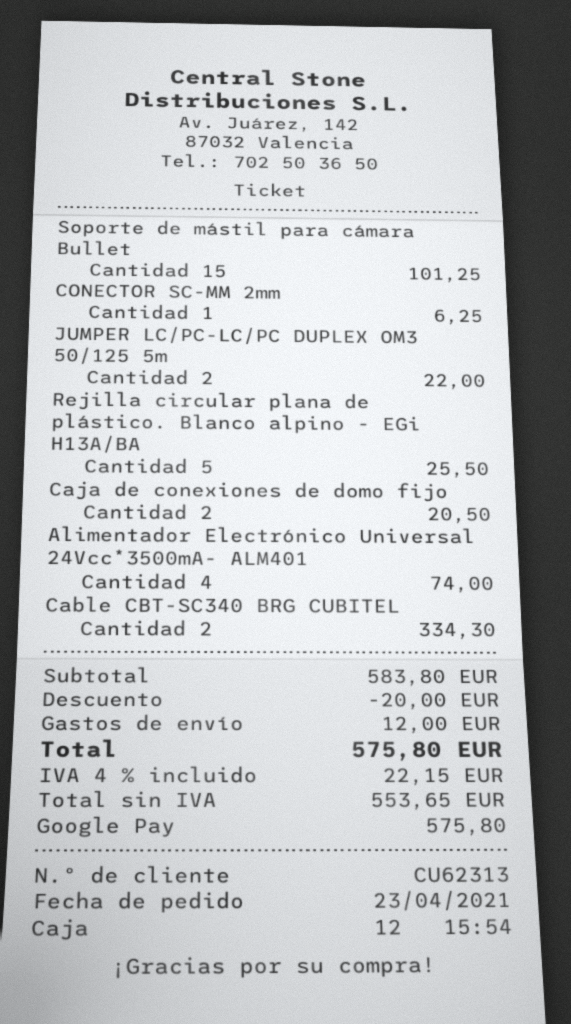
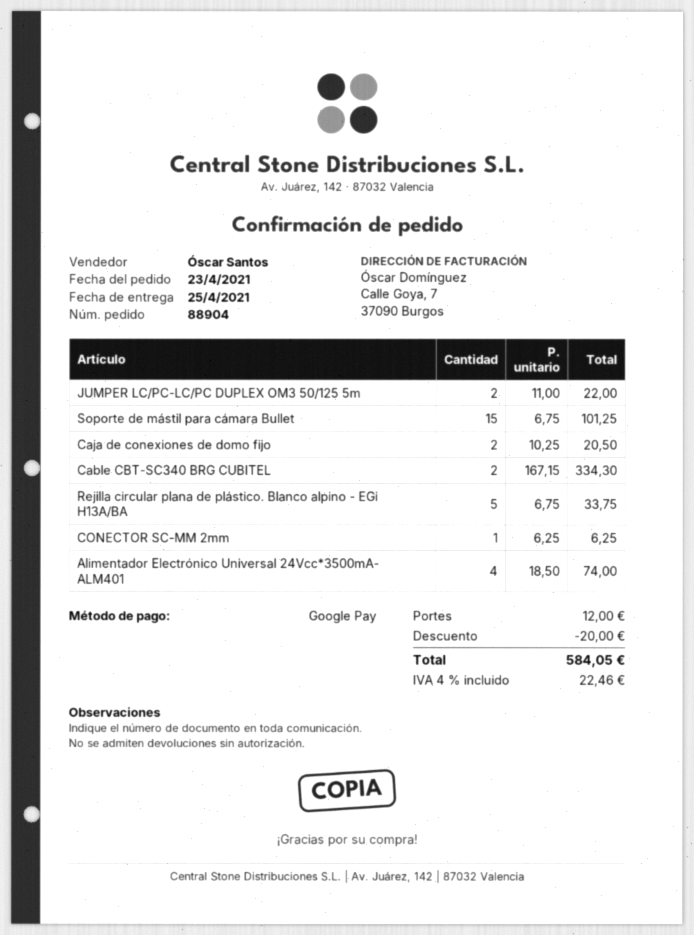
Rejilla circular plana de plástico. Blanco alpino - EGi H13A/BA: 5 for 25.50 -> 5 for 33.75
tax: 4% = 22.15 -> 4% = 22.46
total: 575.80 -> 584.05

